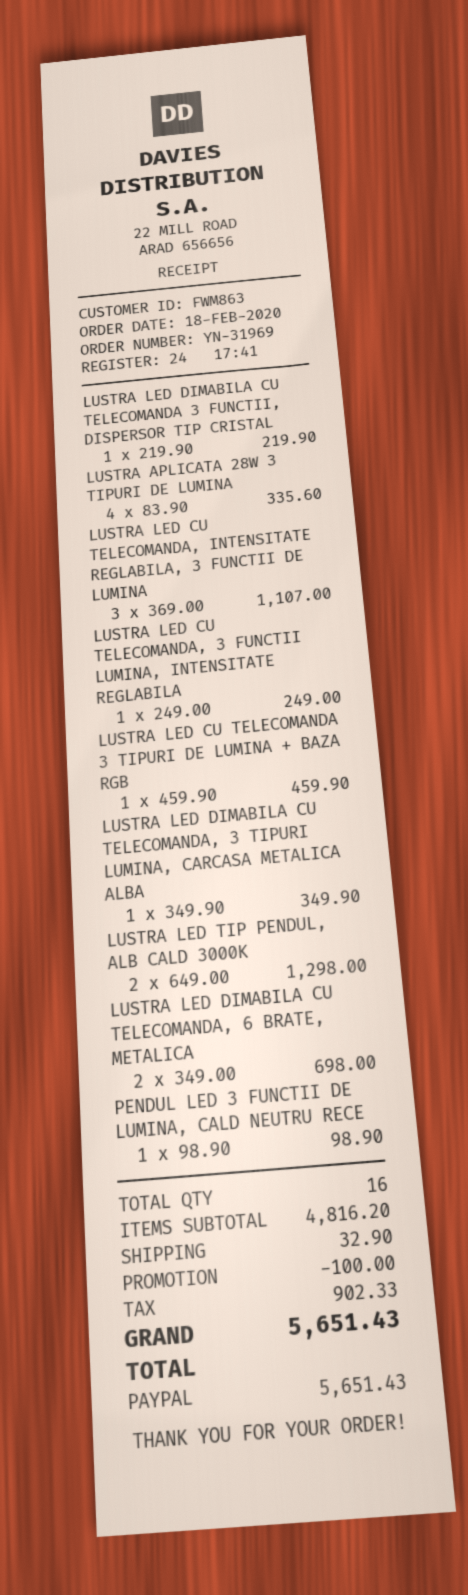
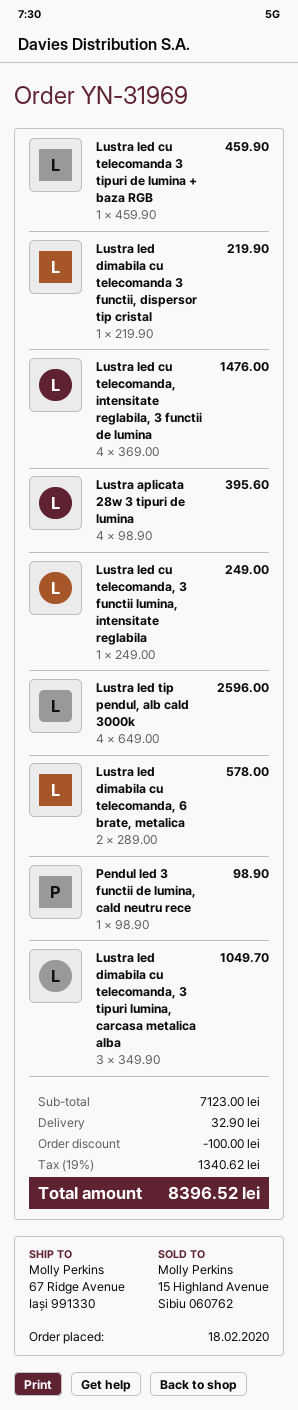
LUSTRA APLICATA 28W 3 TIPURI DE LUMINA: 4 x 83.90 = 335.60 -> 4 x 98.90 = 395.60
LUSTRA LED CU TELECOMANDA, INTENSITATE REGLABILA, 3 FUNCTII DE LUMINA: 3 x 369.00 = 1107.00 -> 4 x 369.00 = 1476.00
LUSTRA LED DIMABILA CU TELECOMANDA, 3 TIPURI LUMINA, CARCASA METALICA ALBA: 1 x 349.90 = 349.90 -> 3 x 349.90 = 1049.70
LUSTRA LED TIP PENDUL, ALB CALD 3000K: 2 x 649.00 = 1298.00 -> 4 x 649.00 = 2596.00
LUSTRA LED DIMABILA CU TELECOMANDA, 6 BRATE, METALICA: 2 x 349.00 = 698.00 -> 2 x 289.00 = 578.00
subtotal: 4816.20 -> 7123.00
tax: 902.33 -> 1340.62
total: 5651.43 -> 8396.52

